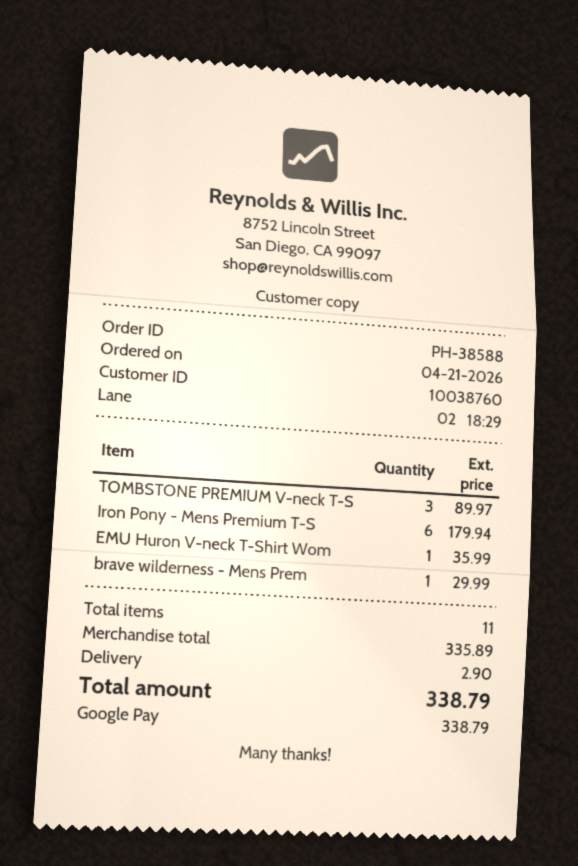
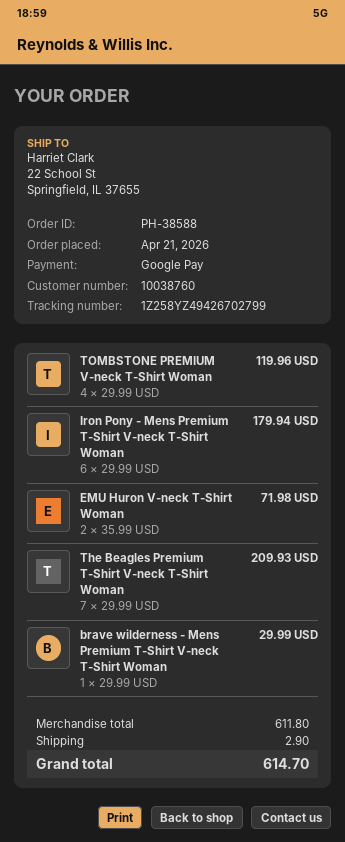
TOMBSTONE PREMIUM V-neck T-S: 3 for 89.97 -> 4 for 119.96
EMU Huron V-neck T-Shirt Wom: 1 for 35.99 -> 2 for 71.98
The Beagles Premium T-Shirt V-neck T-Shirt Woman: none -> 7 for 209.93
subtotal: 335.89 -> 611.80
total: 338.79 -> 614.70

